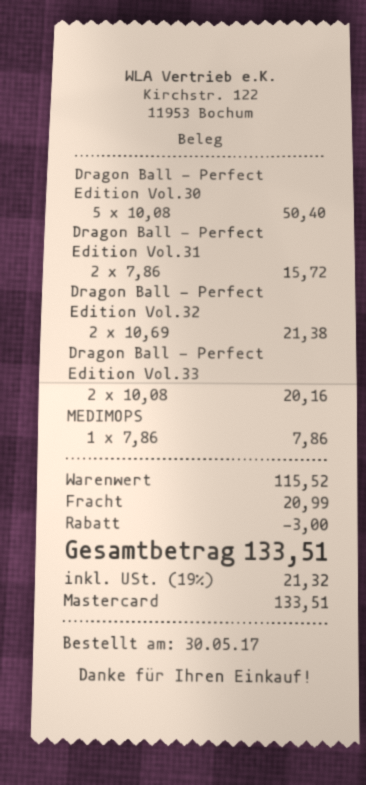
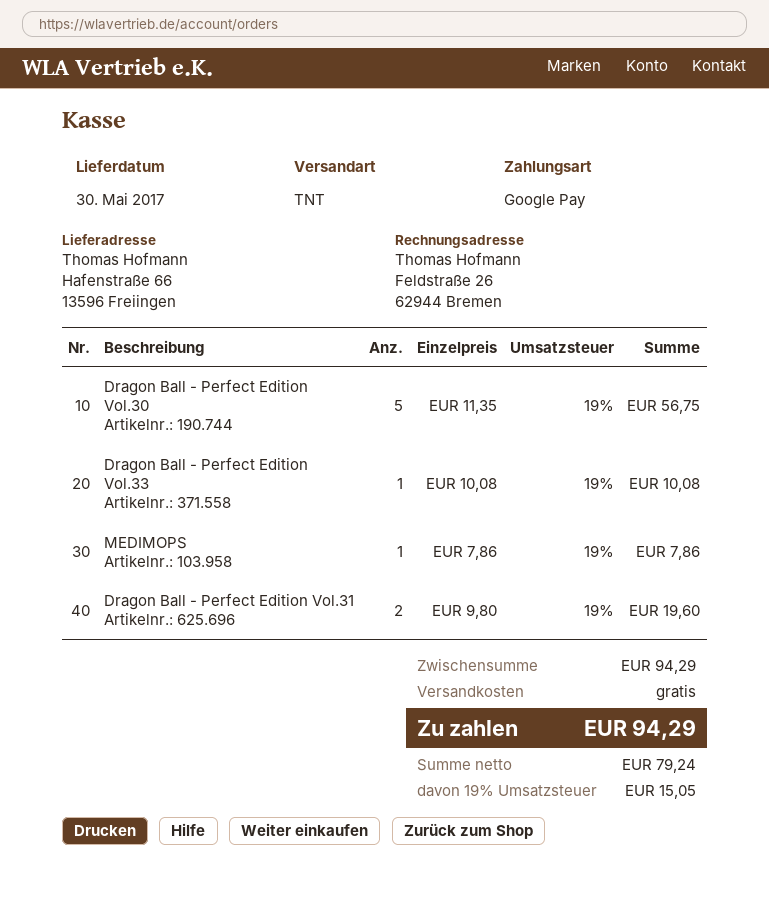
payment method: Mastercard -> Google Pay
Dragon Ball - Perfect Edition Vol.30: 5 x 10.08 = 50.40 -> 5 x 11.35 = 56.75
Dragon Ball - Perfect Edition Vol.31: 2 x 7.86 = 15.72 -> 2 x 9.80 = 19.60
Dragon Ball - Perfect Edition Vol.32: 2 x 10.69 = 21.38 -> none
Dragon Ball - Perfect Edition Vol.33: 2 x 10.08 = 20.16 -> 1 x 10.08 = 10.08
subtotal: 115.52 -> 94.29
discount: 3.00 -> none
shipping: 20.99 -> 0.00
tax: 19% = 21.32 -> 19% = 15.05
total: 133.51 -> 94.29

